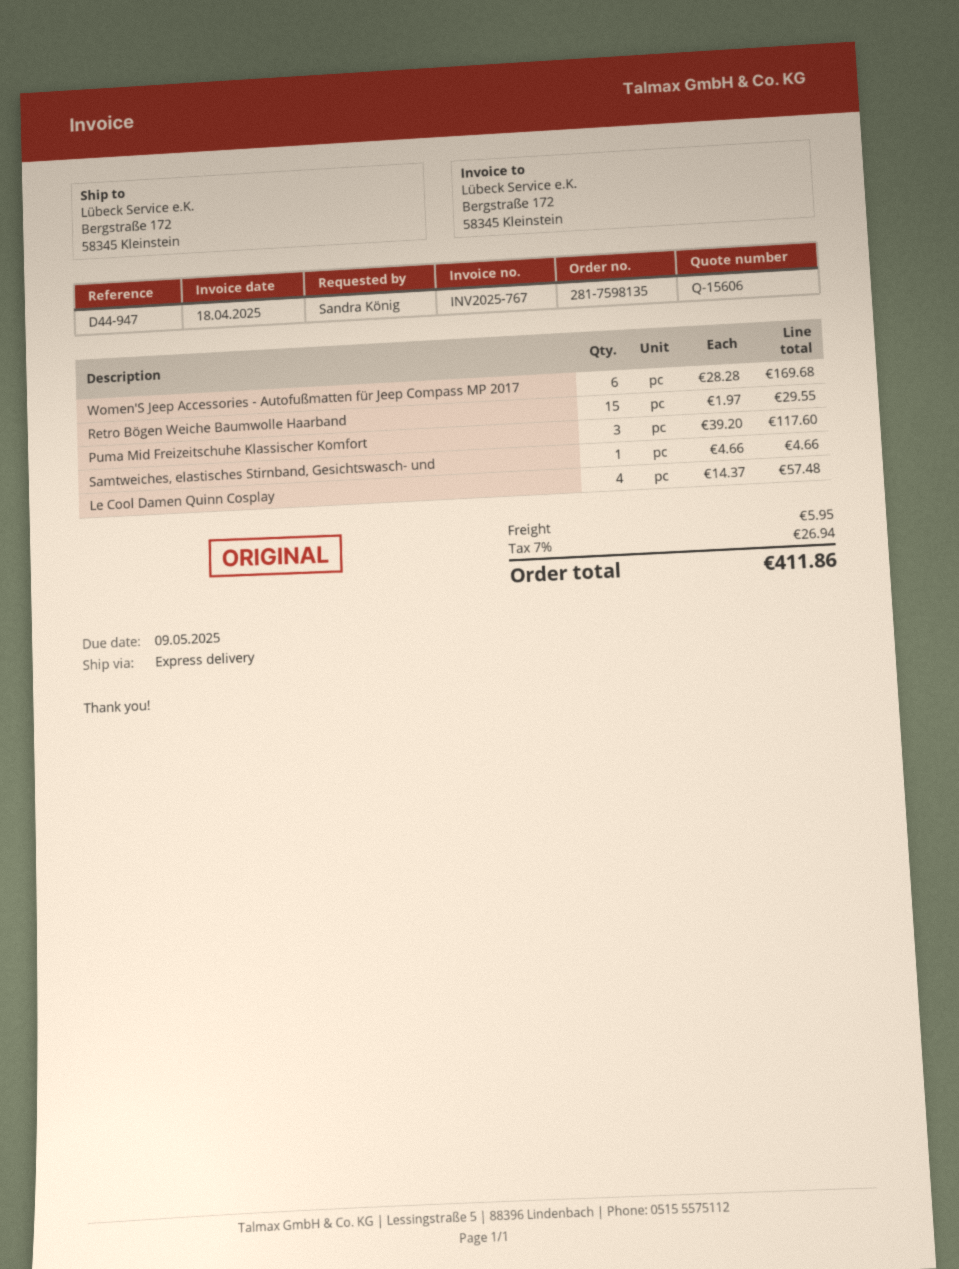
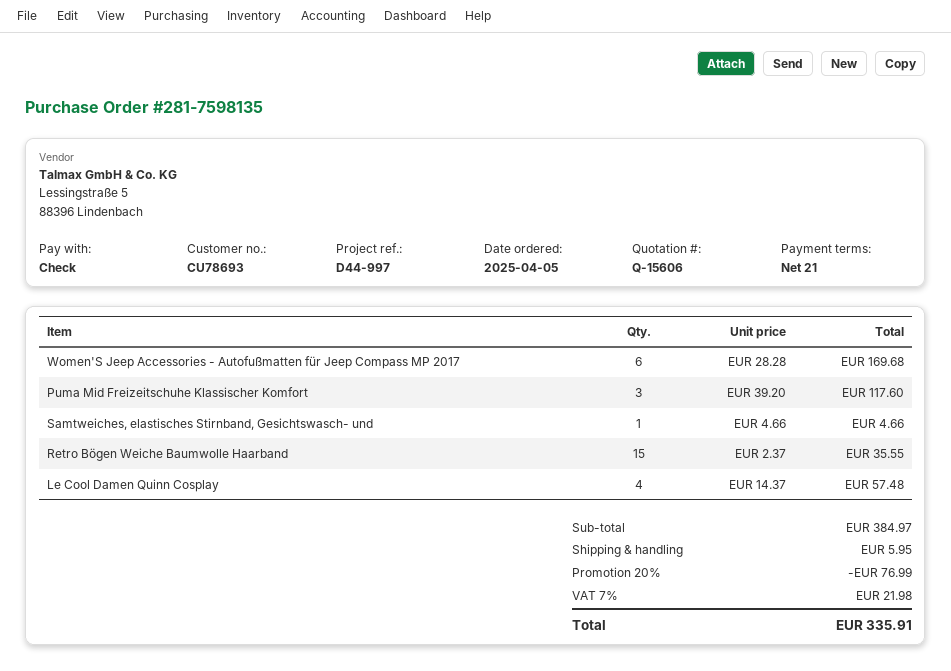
reference: D44-947 -> D44-997
Retro Bögen Weiche Baumwolle Haarband: 15 x 1.97 = 29.55 -> 15 x 2.37 = 35.55
discount: none -> 20% = 76.99
tax: 7% = 26.94 -> 7% = 21.98
total: 411.86 -> 335.91

